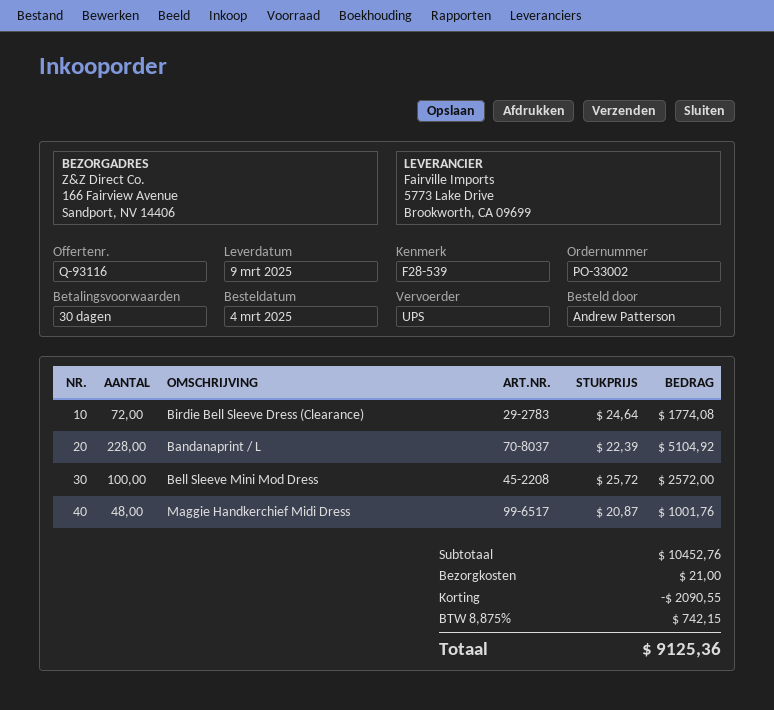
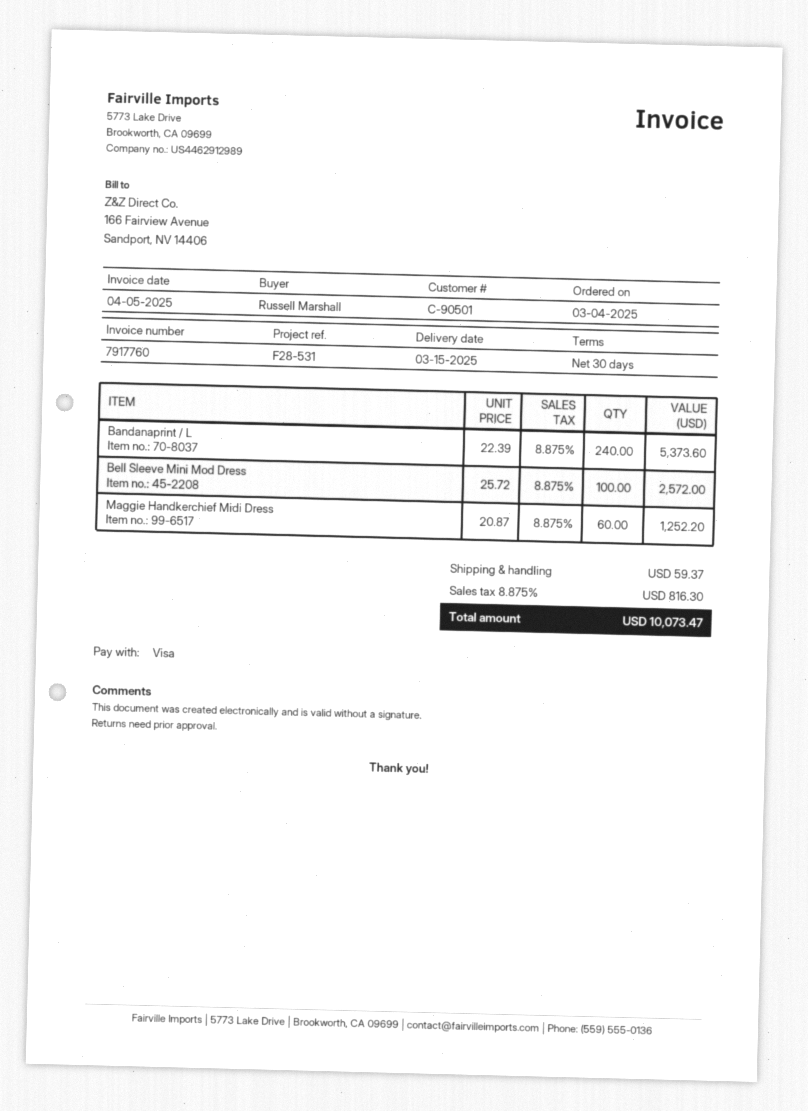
delivery date: 2025-03-09 -> 2025-03-15
reference: F28-539 -> F28-531
ordered by: Andrew Patterson -> Russell Marshall
Birdie Bell Sleeve Dress (Clearance): 72 x 24.64 = 1774.08 -> none
Bandanaprint / L: 228 x 22.39 = 5104.92 -> 240 x 22.39 = 5373.60
Maggie Handkerchief Midi Dress: 48 x 20.87 = 1001.76 -> 60 x 20.87 = 1252.20
discount: 2090.55 -> none
shipping: 21.00 -> 59.37
tax: 8.875% = 742.15 -> 8.875% = 816.30
total: 9125.36 -> 10073.47

